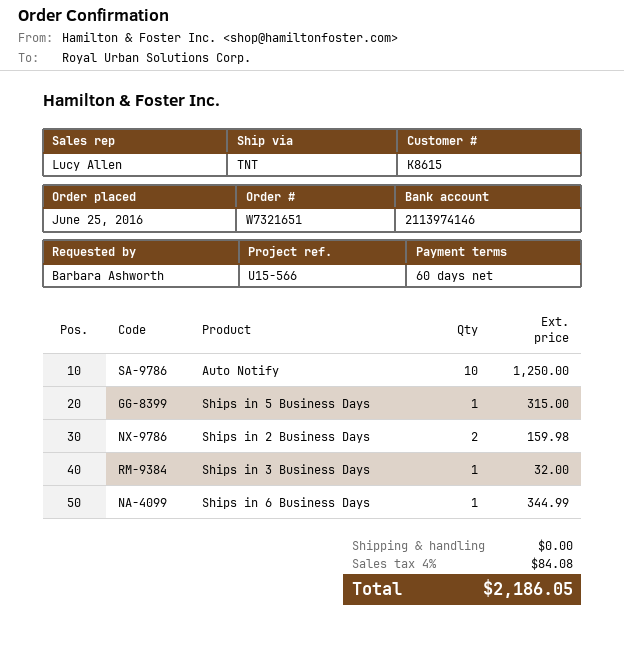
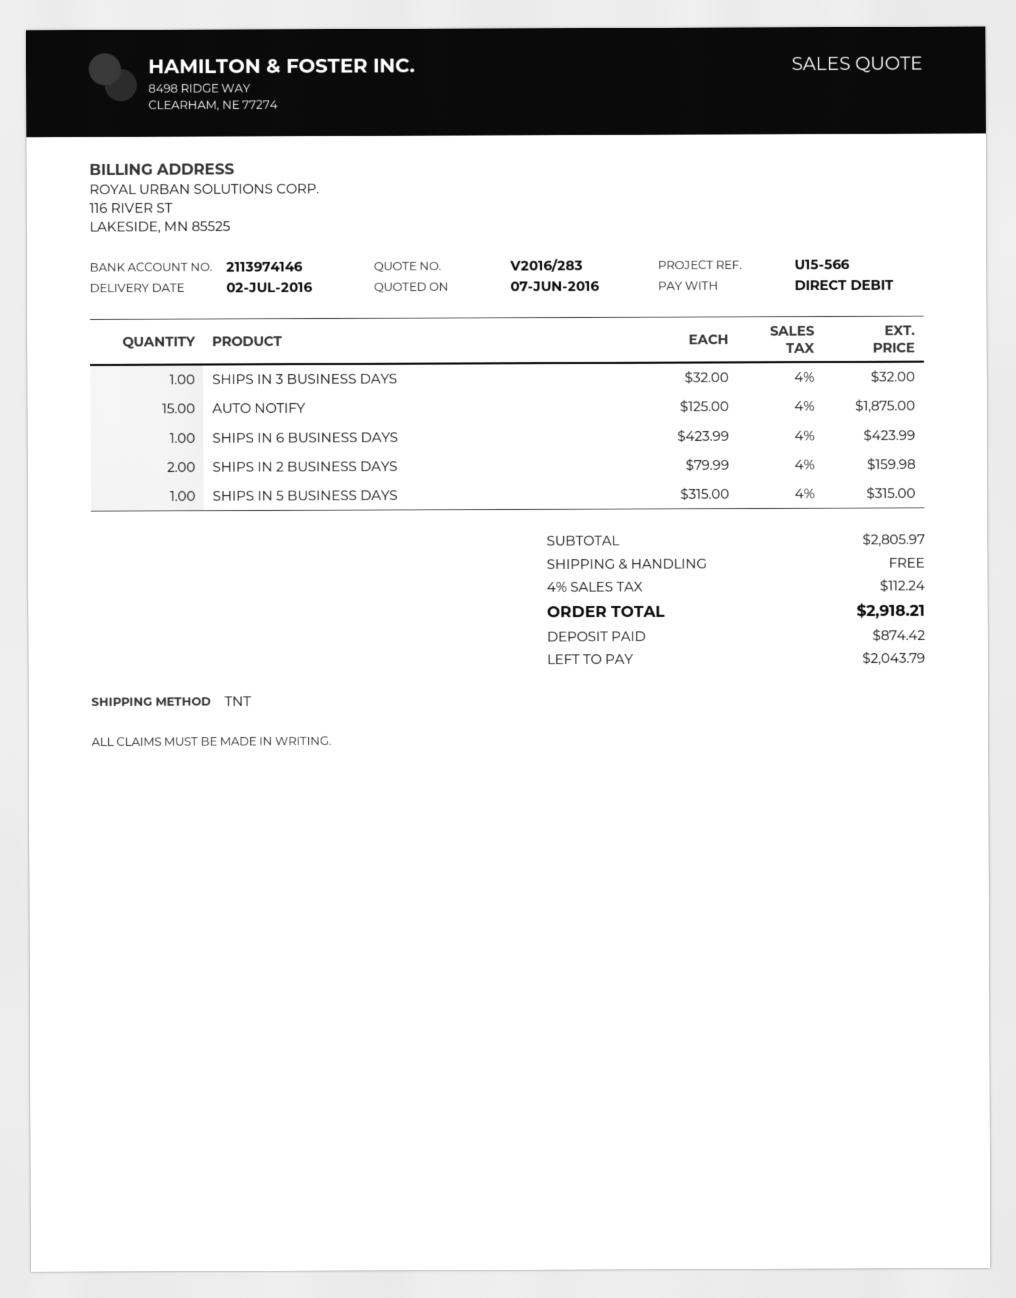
Auto Notify: 10 for 1250.00 -> 15 for 1875.00
Ships in 6 Business Days: 1 for 344.99 -> 1 for 423.99
tax: 4% = 84.08 -> 4% = 112.24
total: 2186.05 -> 2918.21

